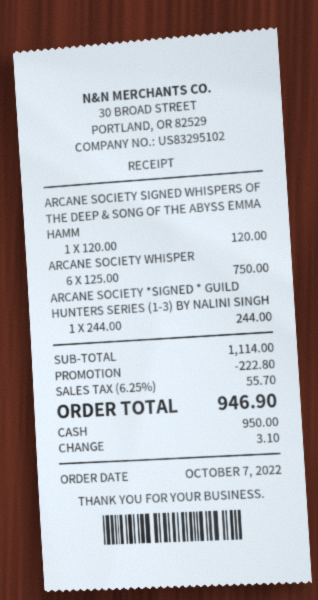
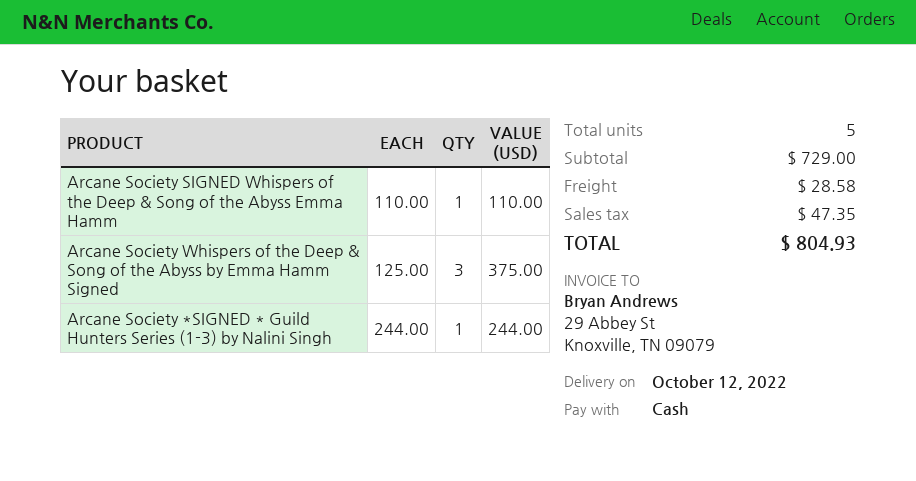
ARCANE SOCIETY SIGNED WHISPERS OF THE DEEP & SONG OF THE ABYSS EMMA HAMM: 1 x 120.00 = 120.00 -> 1 x 110.00 = 110.00
ARCANE SOCIETY WHISPER: 6 x 125.00 = 750.00 -> 3 x 125.00 = 375.00
subtotal: 1114.00 -> 729.00
discount: 222.80 -> none
shipping: none -> 28.58
tax: 55.70 -> 47.35
total: 946.90 -> 804.93

